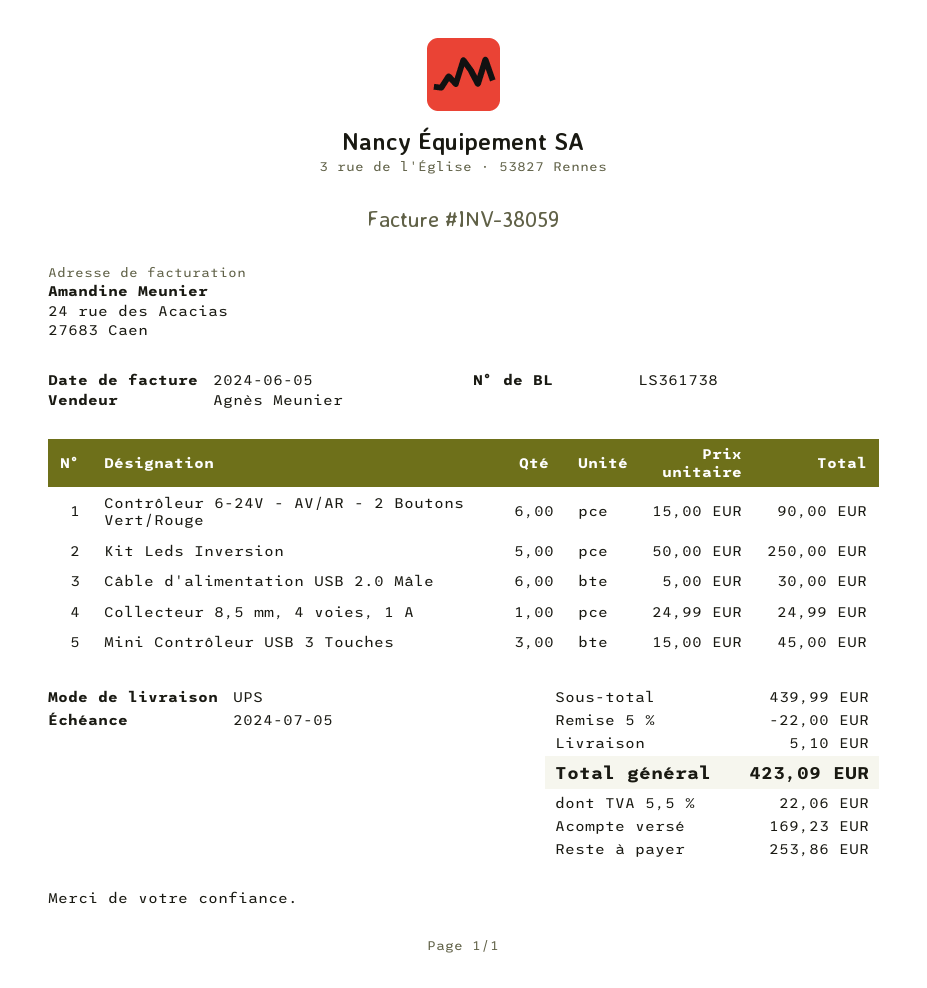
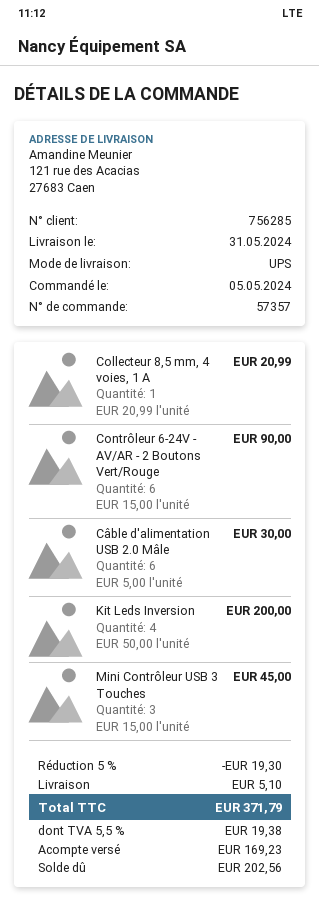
Kit Leds Inversion: 5 x 50.00 = 250.00 -> 4 x 50.00 = 200.00
Collecteur 8,5 mm, 4 voies, 1 A: 1 x 24.99 = 24.99 -> 1 x 20.99 = 20.99
discount: 5% = 22.00 -> 5% = 19.30
tax: 5.5% = 22.06 -> 5.5% = 19.38
total: 423.09 -> 371.79
balance: 253.86 -> 202.56

